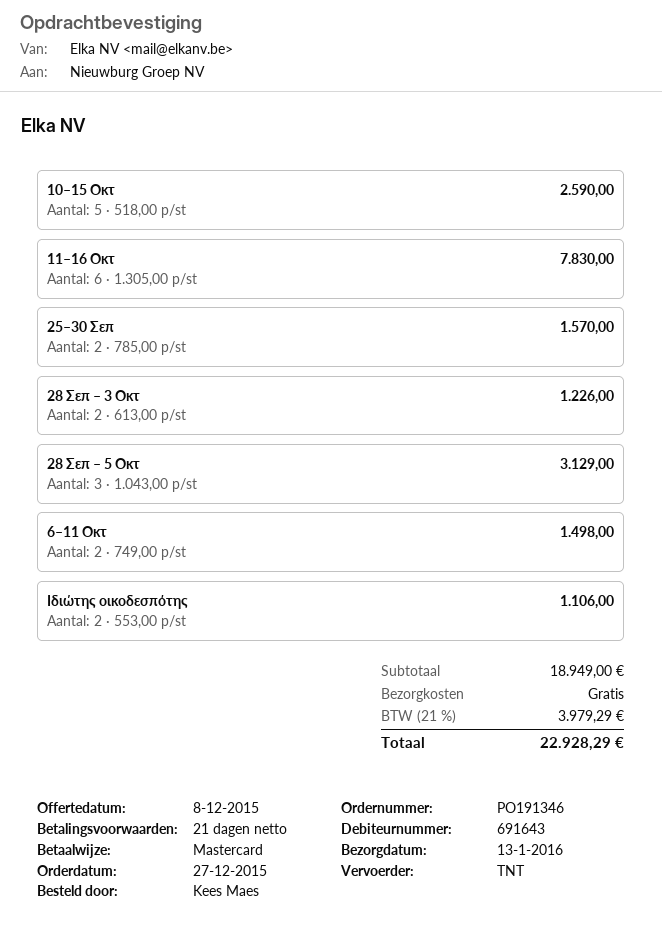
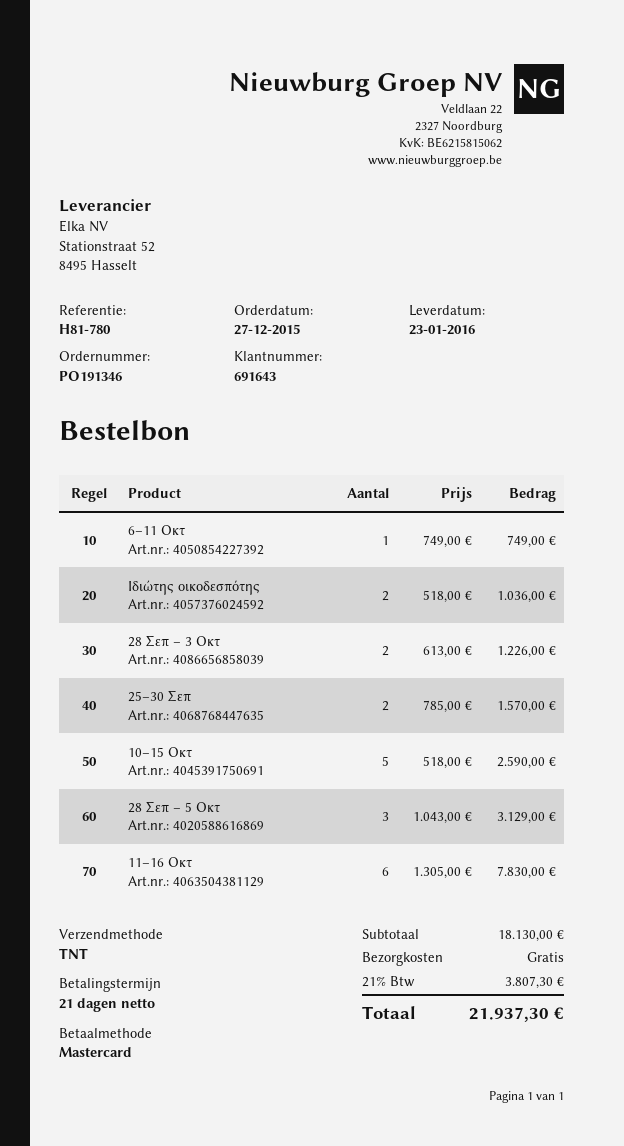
delivery date: 2016-01-13 -> 2016-01-23
6–11 Οκτ: 2 x 749.00 = 1498.00 -> 1 x 749.00 = 749.00
Ιδιώτης οικοδεσπότης: 2 x 553.00 = 1106.00 -> 2 x 518.00 = 1036.00
subtotal: 18949.00 -> 18130.00
tax: 21% = 3979.29 -> 21% = 3807.30
total: 22928.29 -> 21937.30

